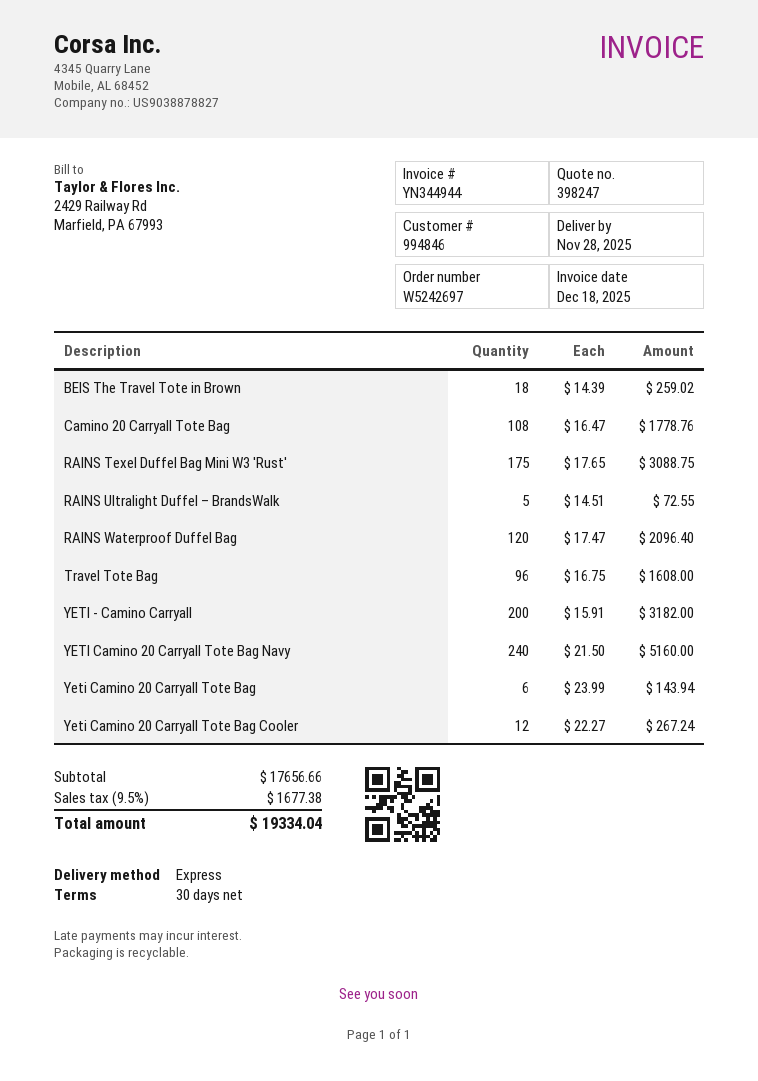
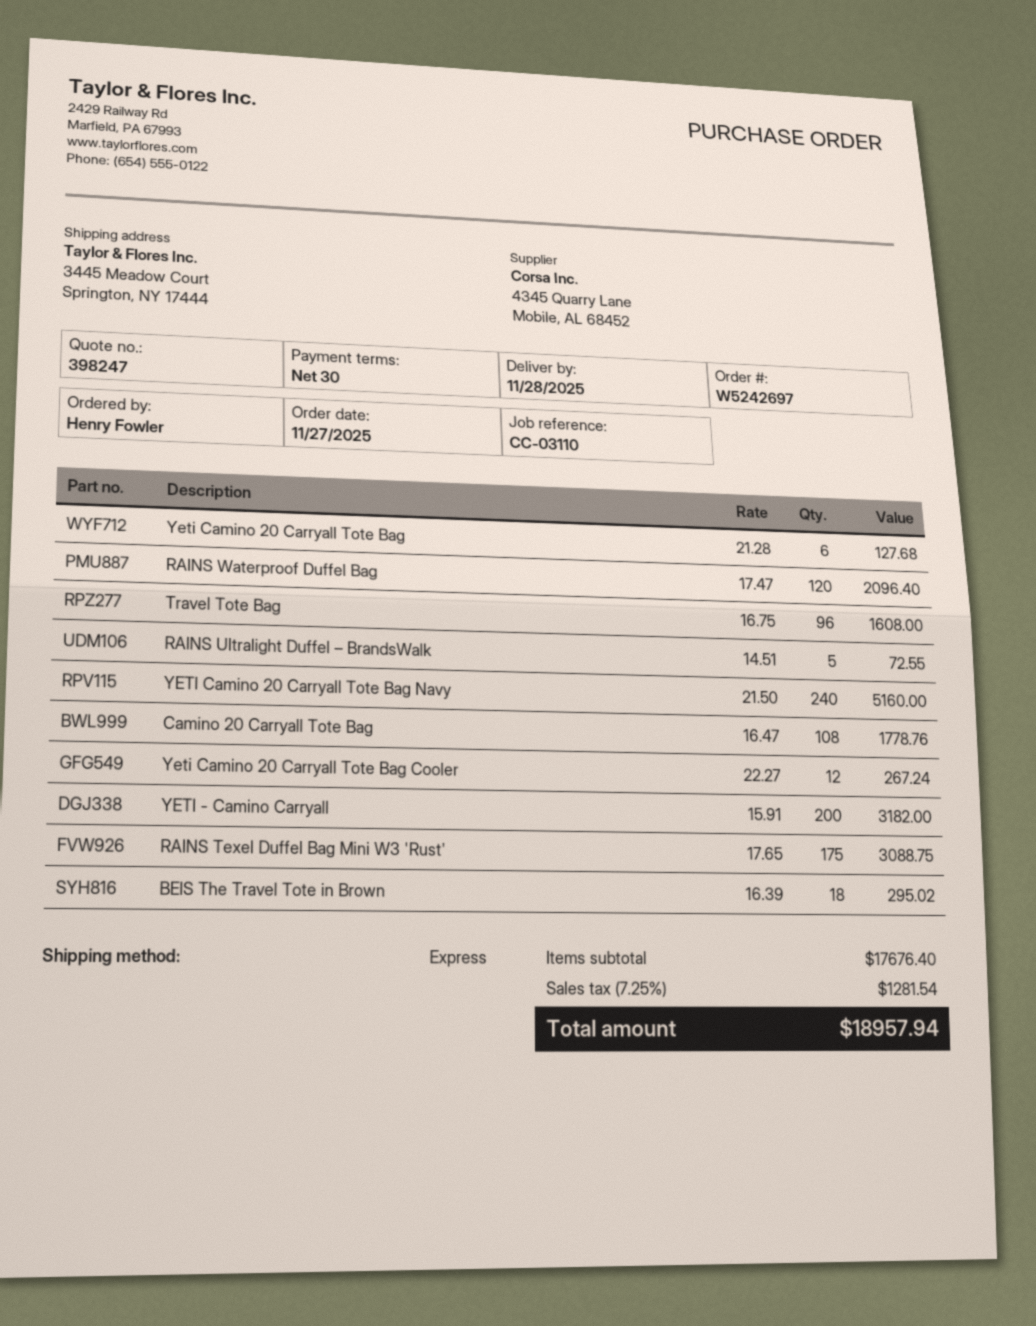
BEIS The Travel Tote in Brown: 18 x 14.39 = 259.02 -> 18 x 16.39 = 295.02
Yeti Camino 20 Carryall Tote Bag: 6 x 23.99 = 143.94 -> 6 x 21.28 = 127.68
subtotal: 17656.66 -> 17676.40
tax: 9.5% = 1677.38 -> 7.25% = 1281.54
total: 19334.04 -> 18957.94

